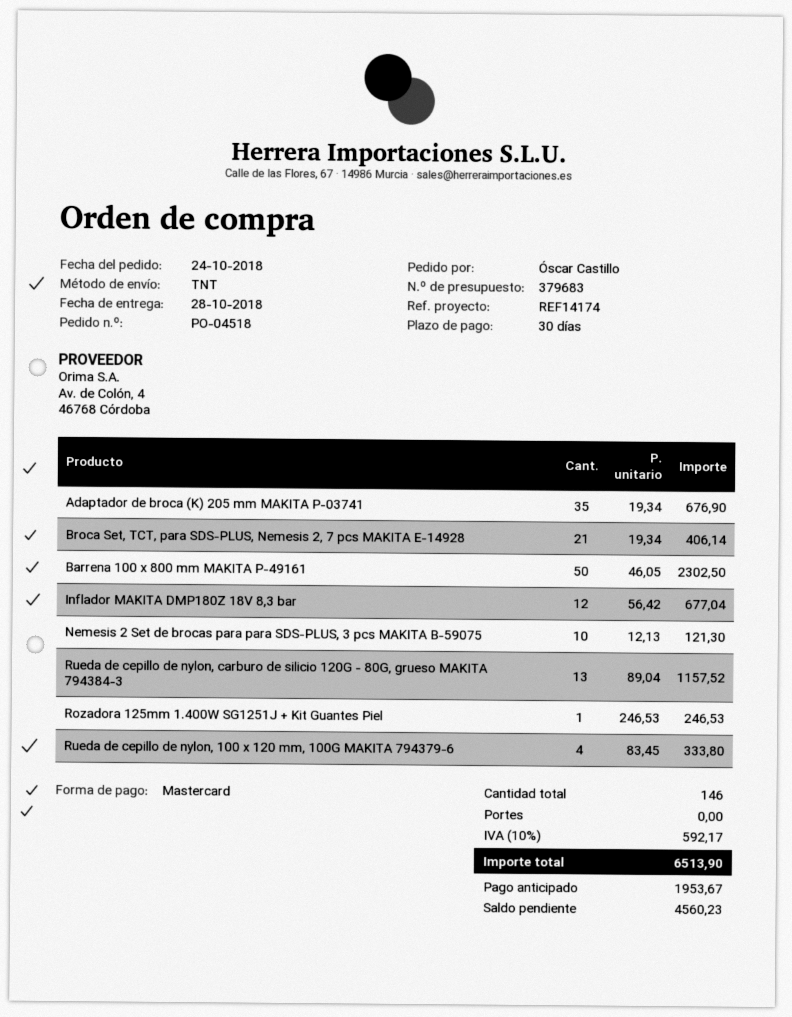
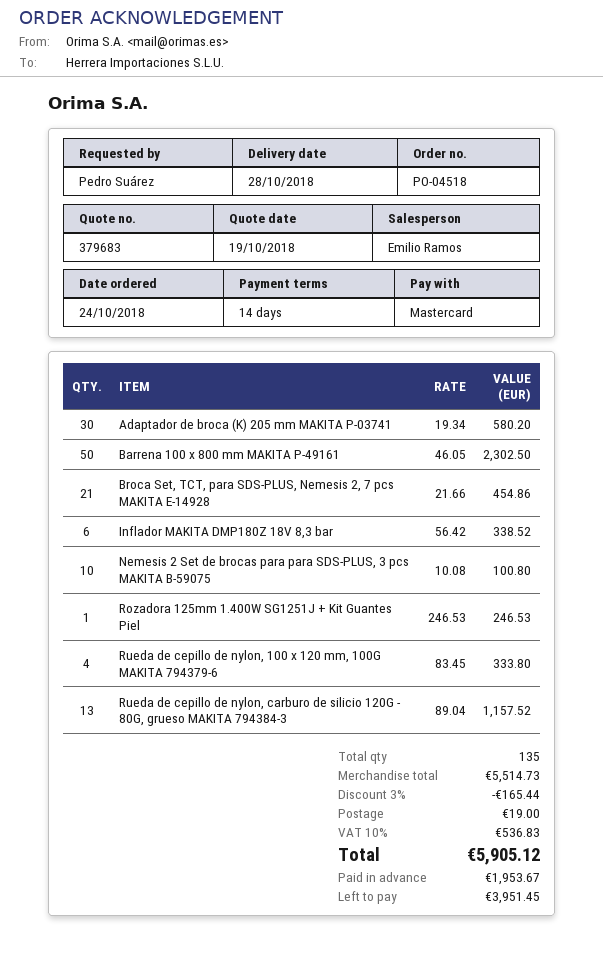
payment terms: 30 days -> 14 days
ordered by: Óscar Castillo -> Pedro Suárez
Adaptador de broca (K) 205 mm MAKITA P-03741: 35 x 19.34 = 676.90 -> 30 x 19.34 = 580.20
Broca Set, TCT, para SDS-PLUS, Nemesis 2, 7 pcs MAKITA E-14928: 21 x 19.34 = 406.14 -> 21 x 21.66 = 454.86
Inflador MAKITA DMP180Z 18V 8,3 bar: 12 x 56.42 = 677.04 -> 6 x 56.42 = 338.52
Nemesis 2 Set de brocas para para SDS-PLUS, 3 pcs MAKITA B-59075: 10 x 12.13 = 121.30 -> 10 x 10.08 = 100.80
total quantity: 146 -> 135
discount: none -> 3% = 165.44
shipping: 0.00 -> 19.00
tax: 10% = 592.17 -> 10% = 536.83
total: 6513.90 -> 5905.12
balance: 4560.23 -> 3951.45

